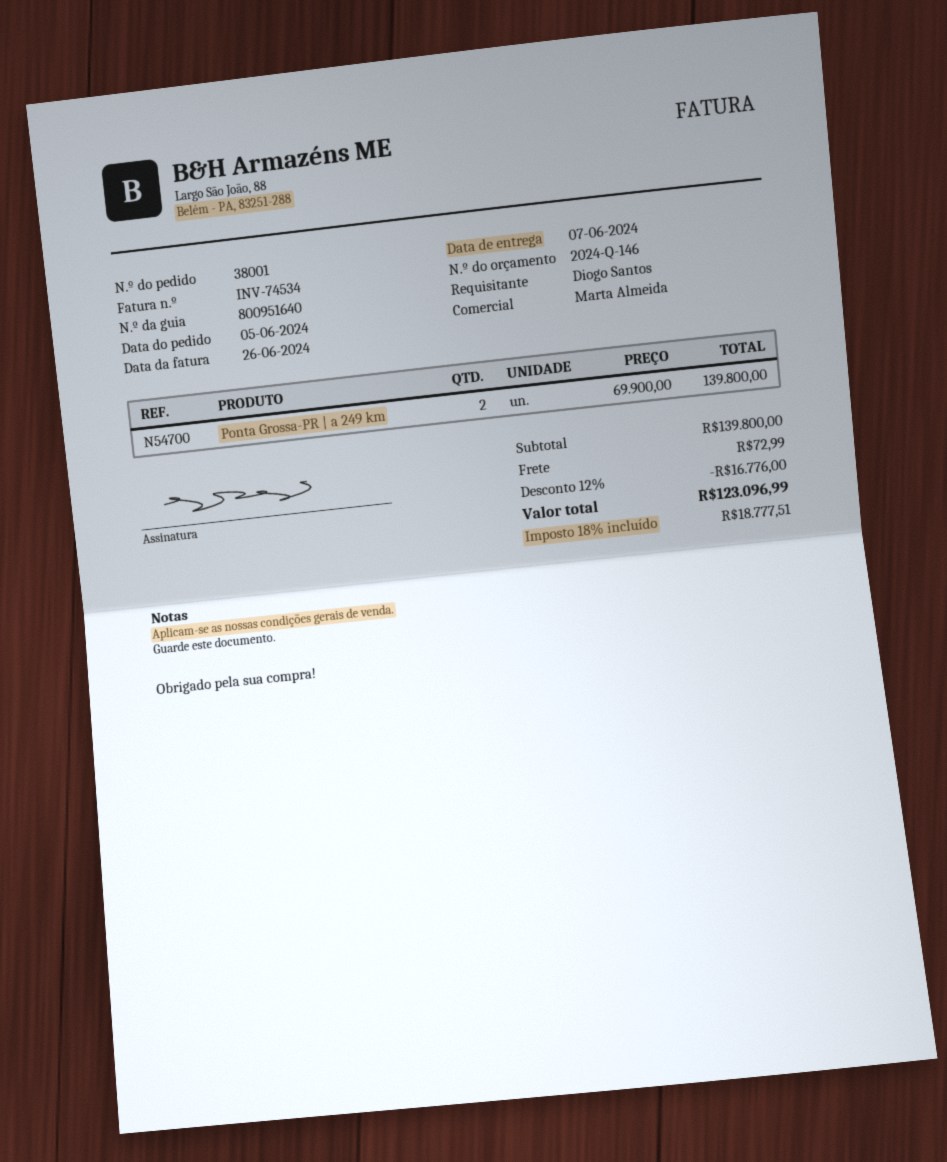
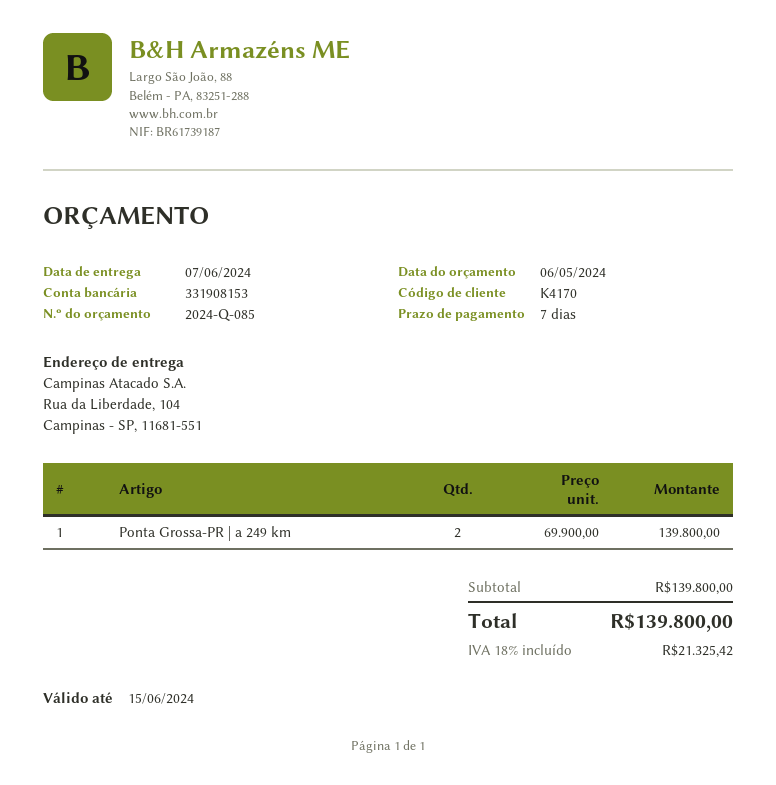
quote number: 2024-Q-146 -> 2024-Q-085
discount: 12% = 16776.00 -> none
shipping: 72.99 -> none
tax: 18% = 18777.51 -> 18% = 21325.42
total: 123096.99 -> 139800.00

